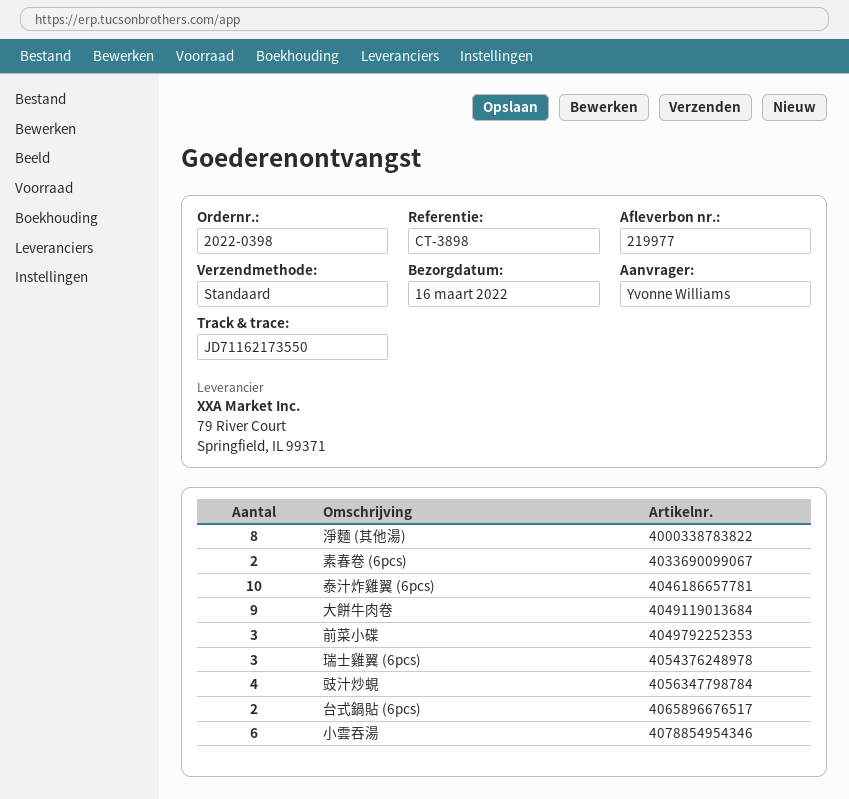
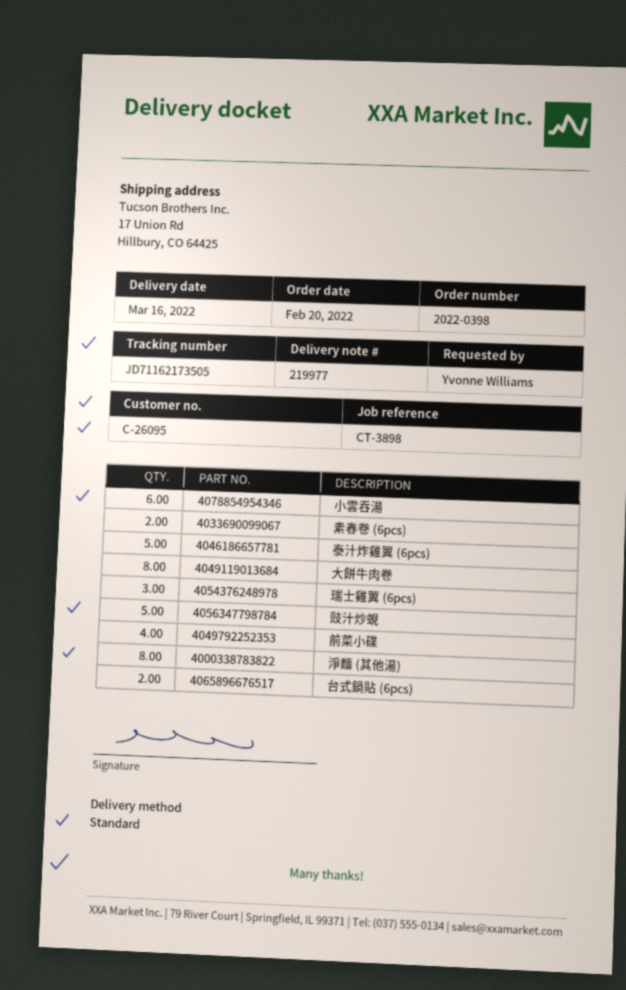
tracking number: JD71162173550 -> JD71162173505
泰汁炸雞翼 (6pcs): 10 -> 5
大餅牛肉卷: 9 -> 8
前菜小碟: 3 -> 4
豉汁炒蜆: 4 -> 5

